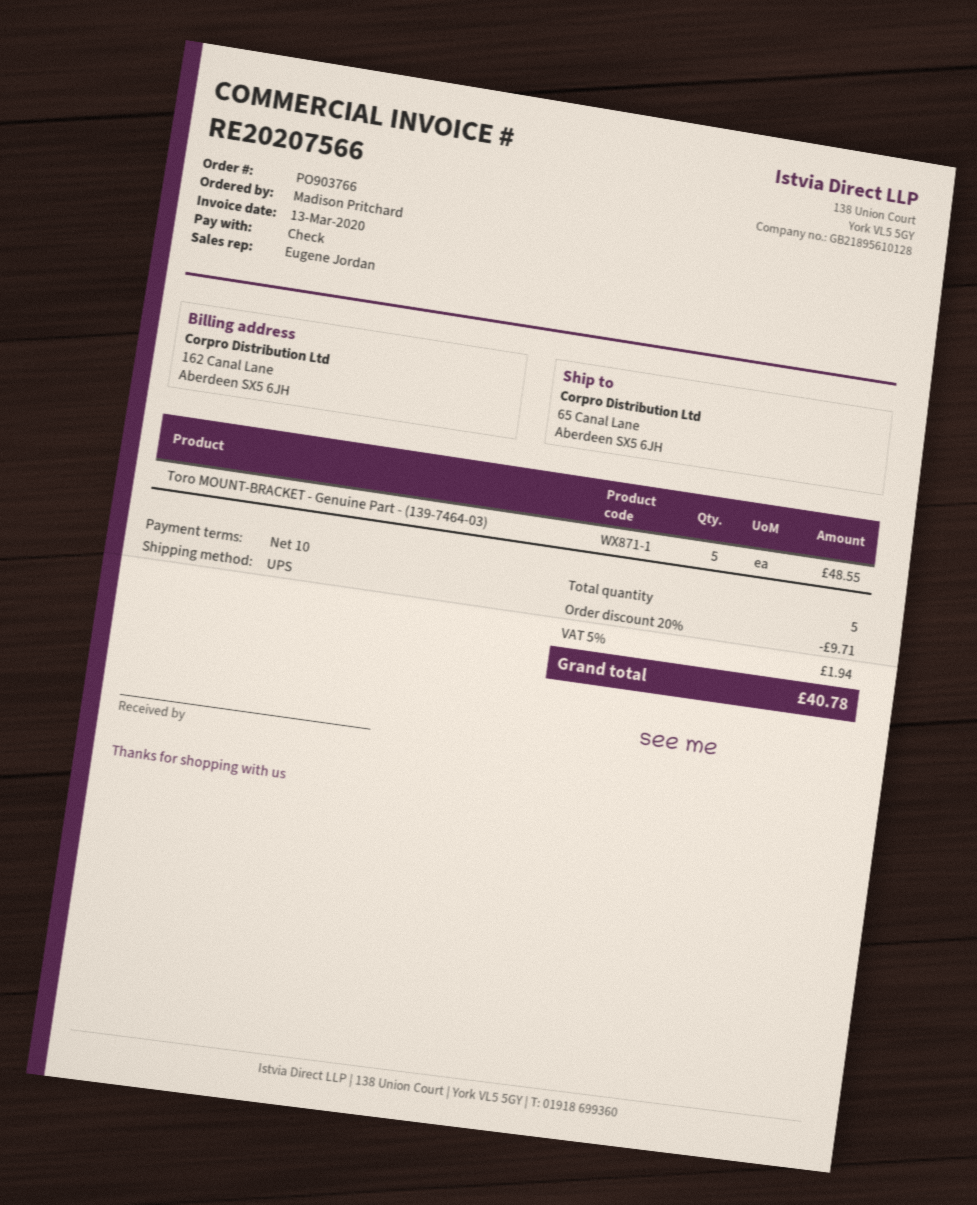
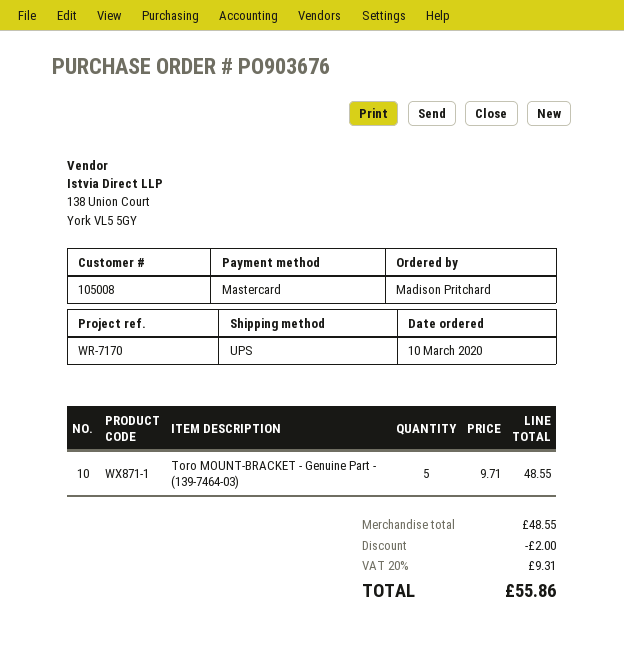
order number: PO903766 -> PO903676
payment method: cheque -> Mastercard
discount: 9.71 -> 2.00
tax: 5% = 1.94 -> 20% = 9.31
total: 40.78 -> 55.86

